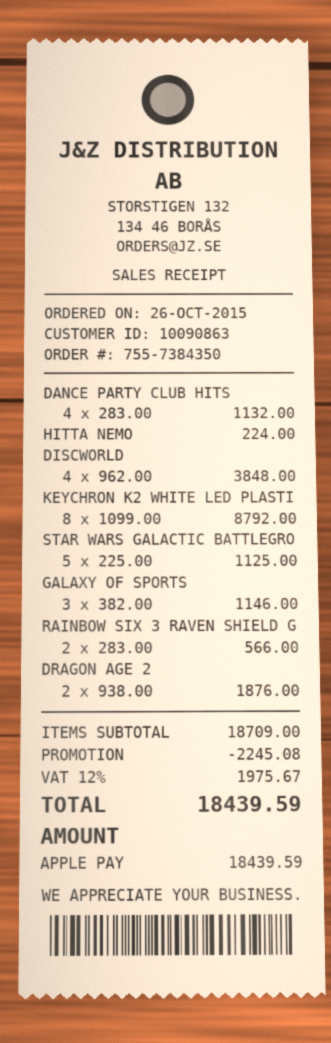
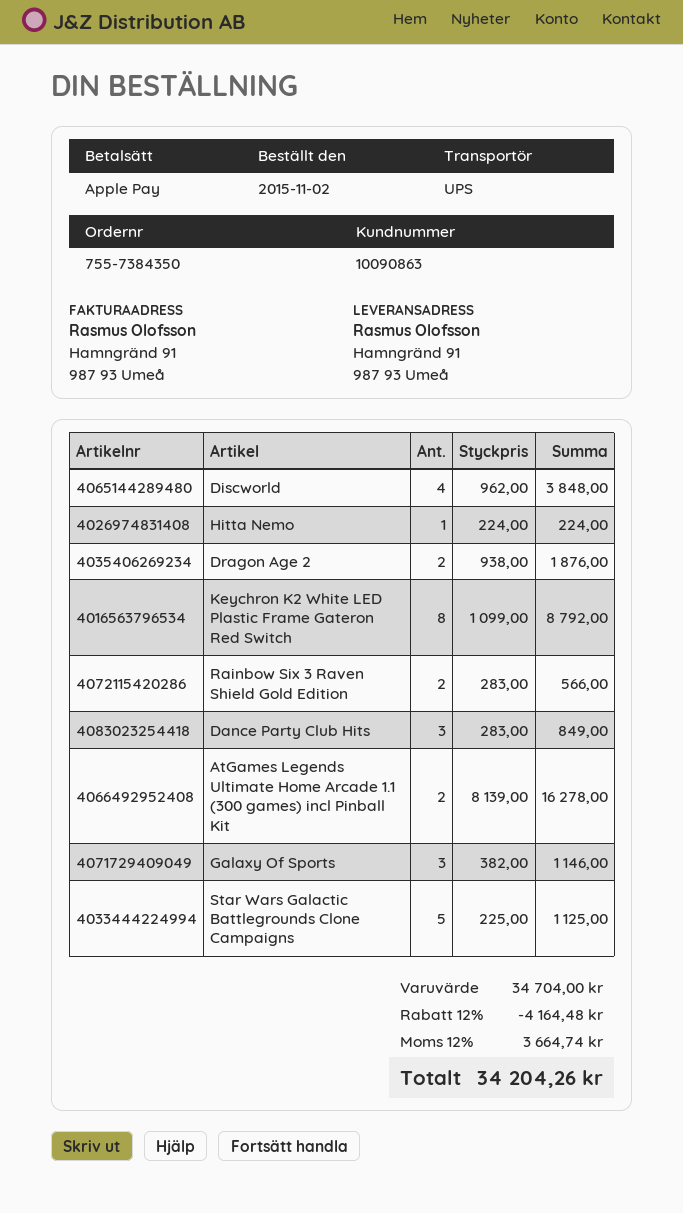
order date: 2015-10-26 -> 2015-11-02
DANCE PARTY CLUB HITS: 4 x 283.00 = 1132.00 -> 3 x 283.00 = 849.00
AtGames Legends Ultimate Home Arcade 1.1 (300 games) incl Pinball Kit: none -> 2 x 8139.00 = 16278.00
subtotal: 18709.00 -> 34704.00
discount: 2245.08 -> 4164.48
tax: 12% = 1975.67 -> 12% = 3664.74
total: 18439.59 -> 34204.26

